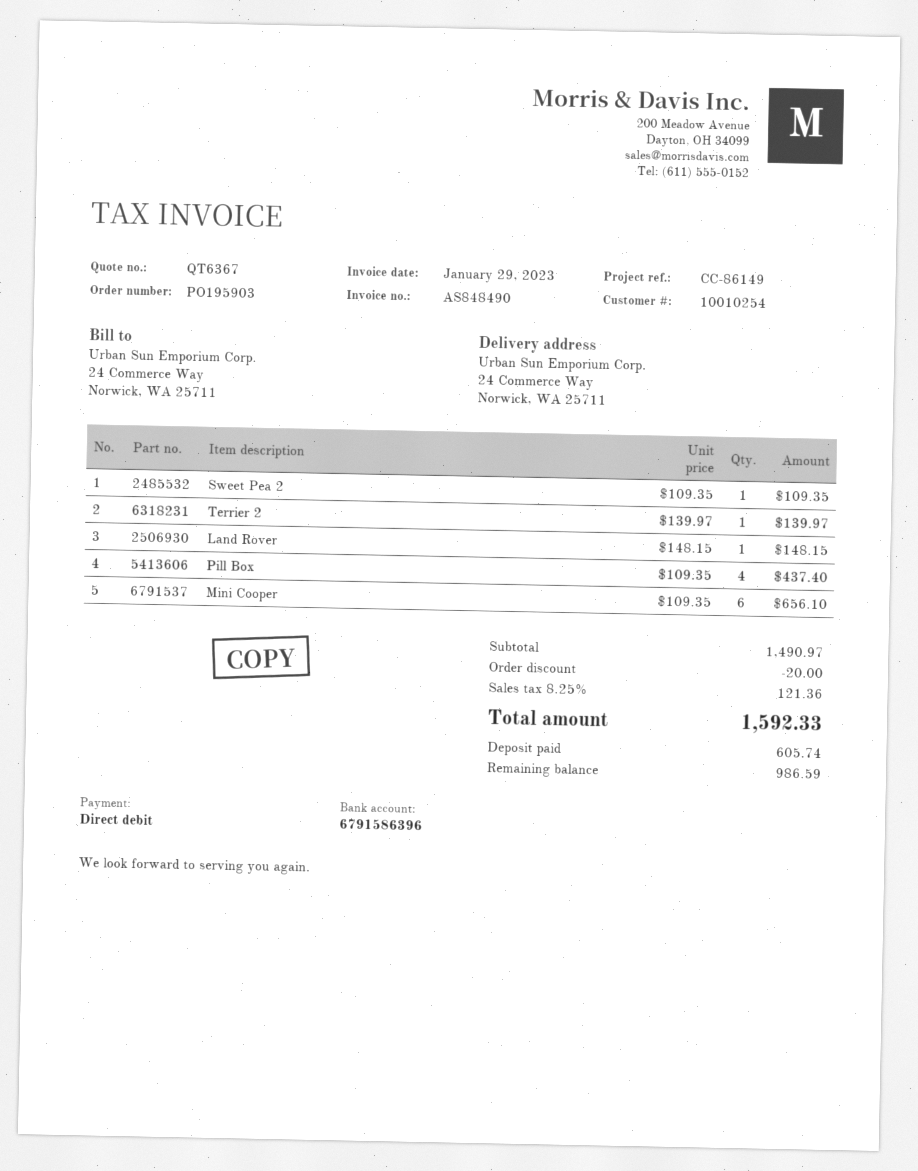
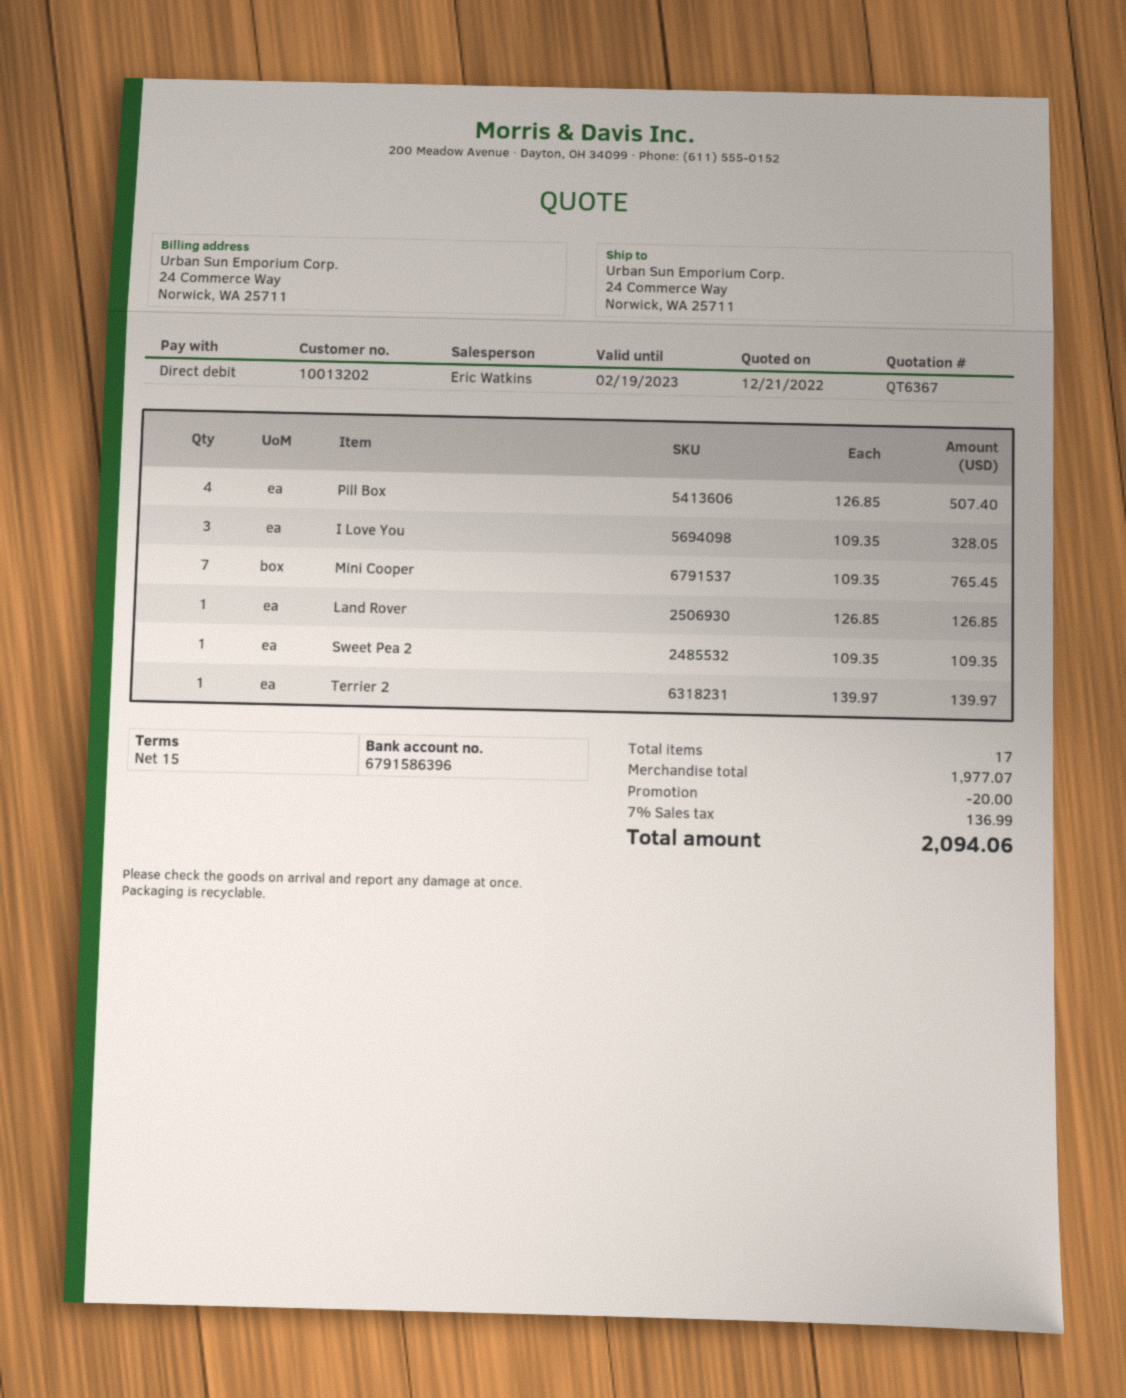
customer number: 10010254 -> 10013202
Land Rover: 1 x 148.15 = 148.15 -> 1 x 126.85 = 126.85
Pill Box: 4 x 109.35 = 437.40 -> 4 x 126.85 = 507.40
Mini Cooper: 6 x 109.35 = 656.10 -> 7 x 109.35 = 765.45
I Love You: none -> 3 x 109.35 = 328.05
subtotal: 1490.97 -> 1977.07
tax: 8.25% = 121.36 -> 7% = 136.99
total: 1592.33 -> 2094.06

